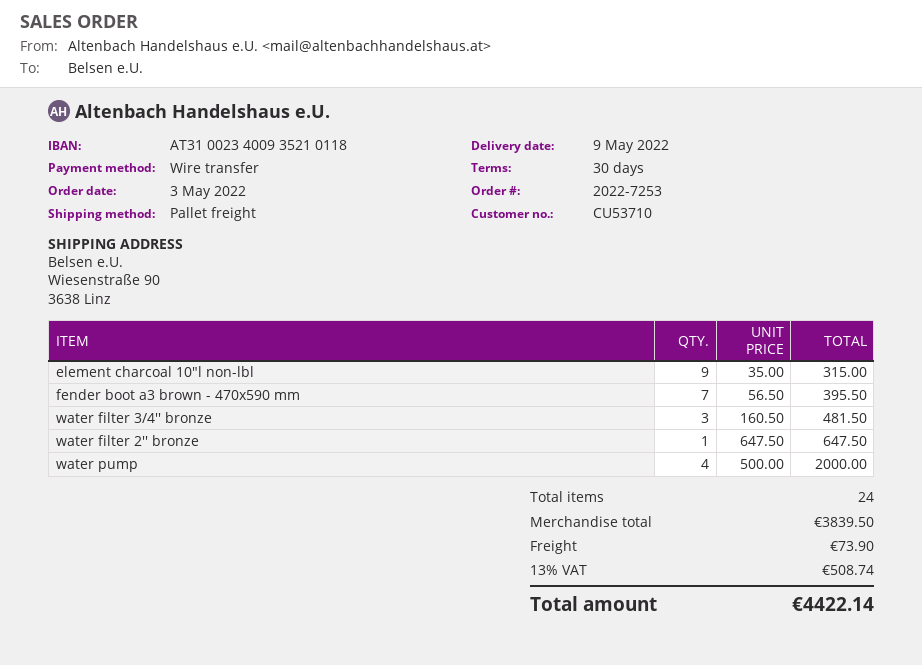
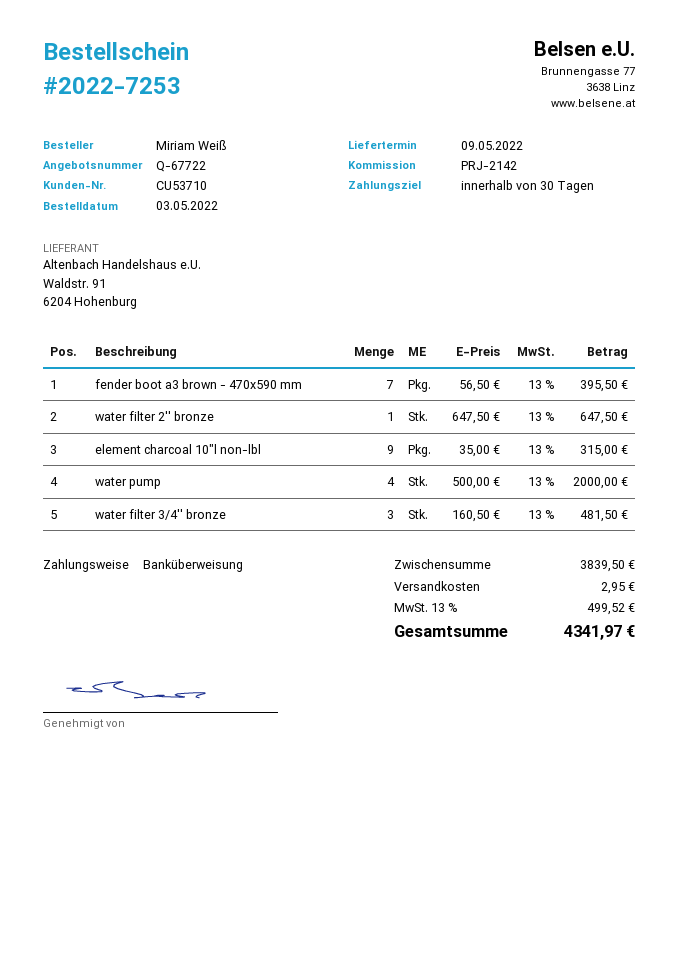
shipping: 73.90 -> 2.95
tax: 13% = 508.74 -> 13% = 499.52
total: 4422.14 -> 4341.97

